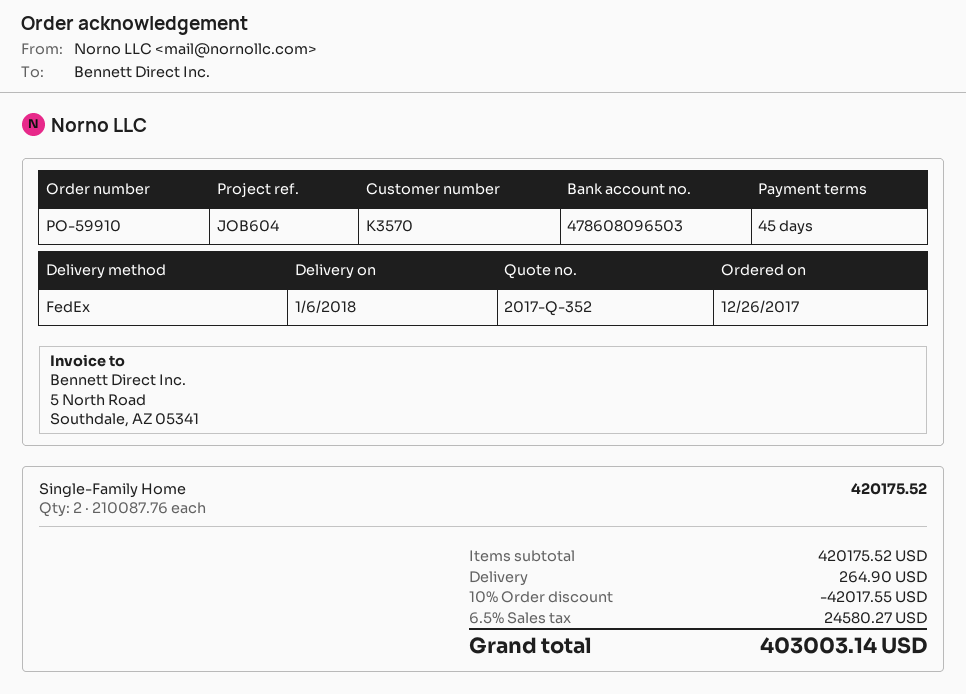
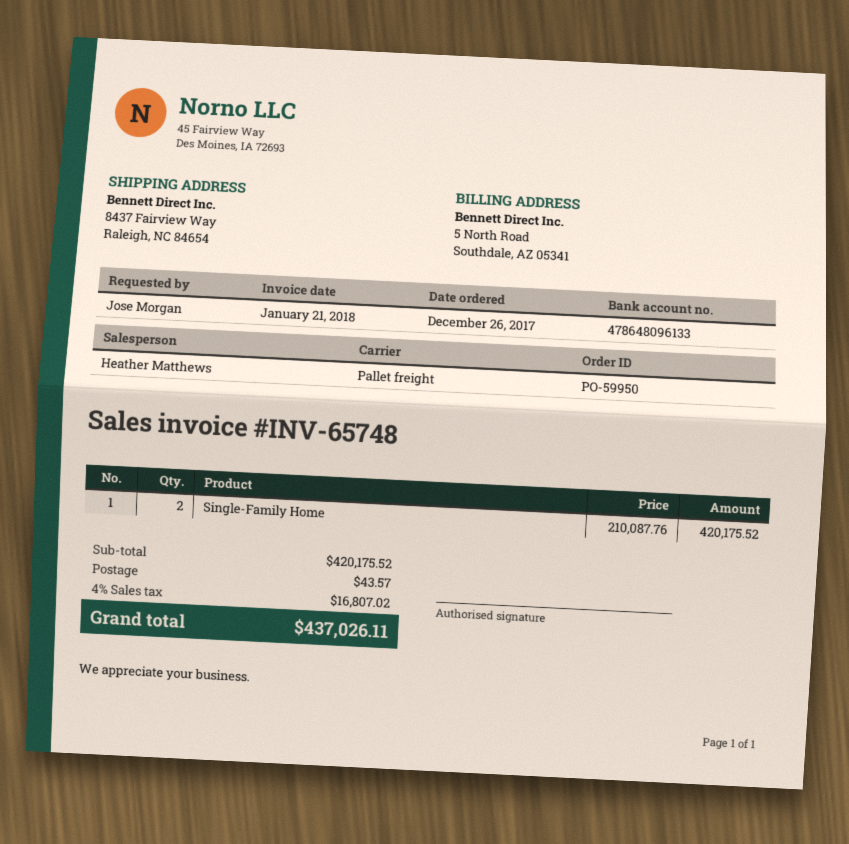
order number: PO-59910 -> PO-59950
bank account: 478608096503 -> 478648096133
shipping method: FedEx -> pallet freight
discount: 10% = 42017.55 -> none
shipping: 264.90 -> 43.57
tax: 6.5% = 24580.27 -> 4% = 16807.02
total: 403003.14 -> 437026.11

